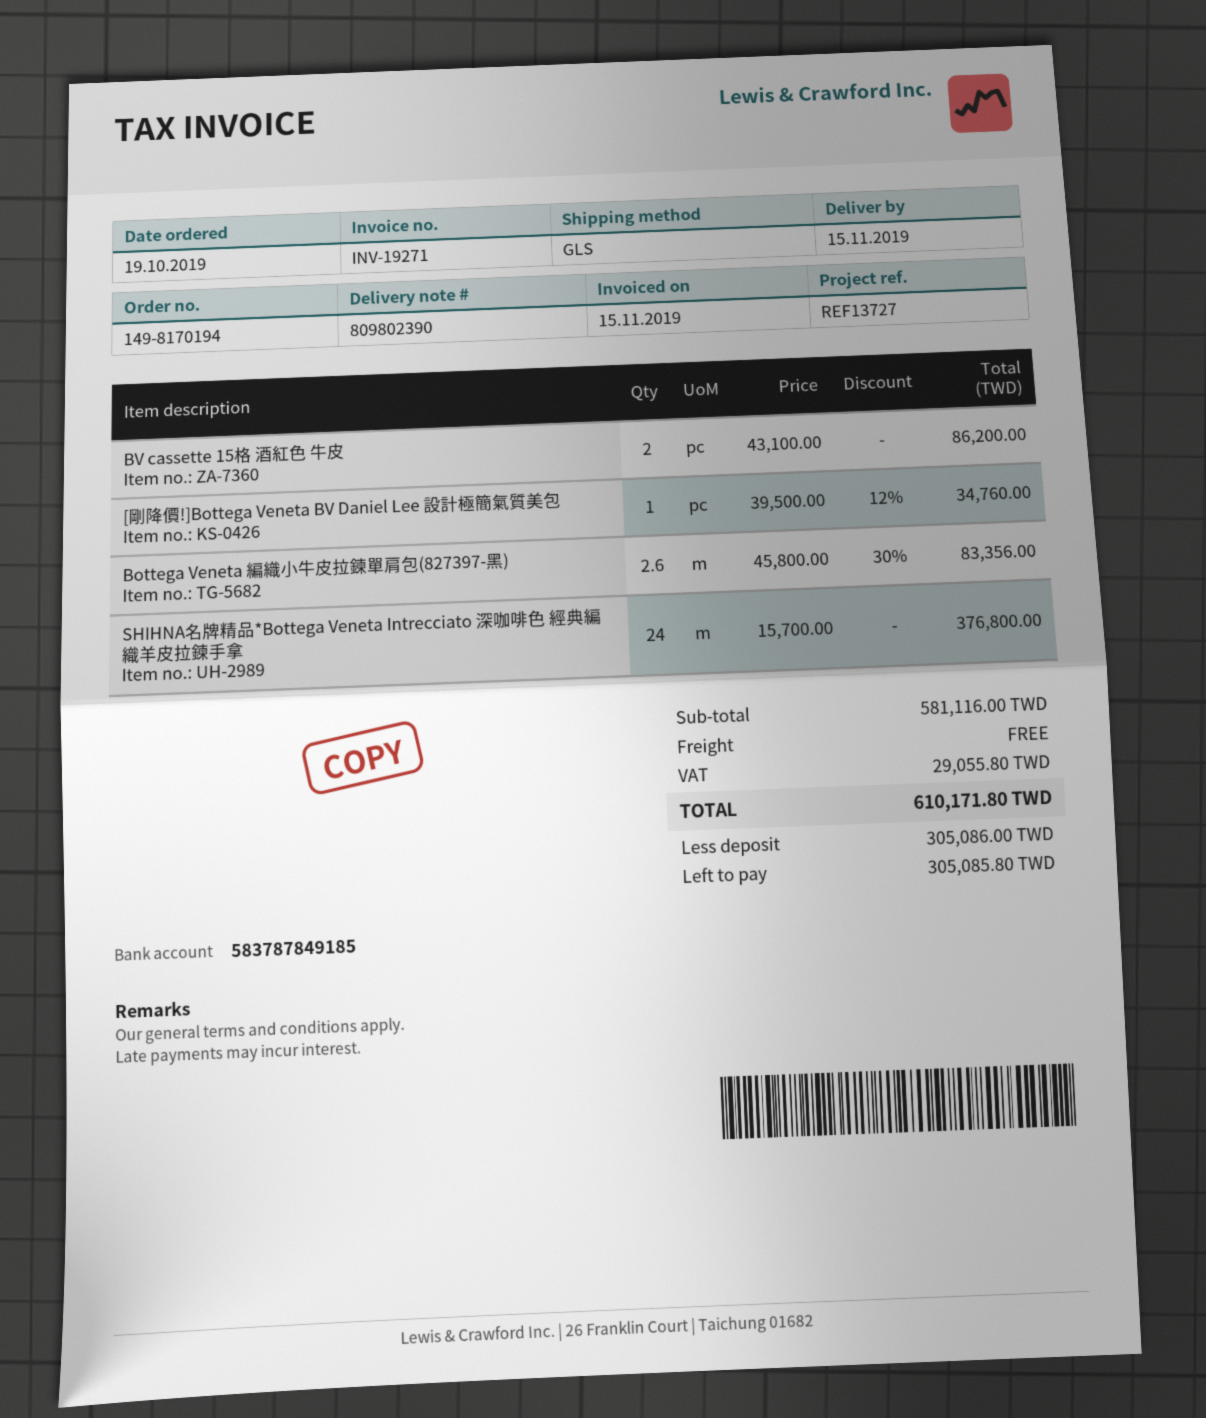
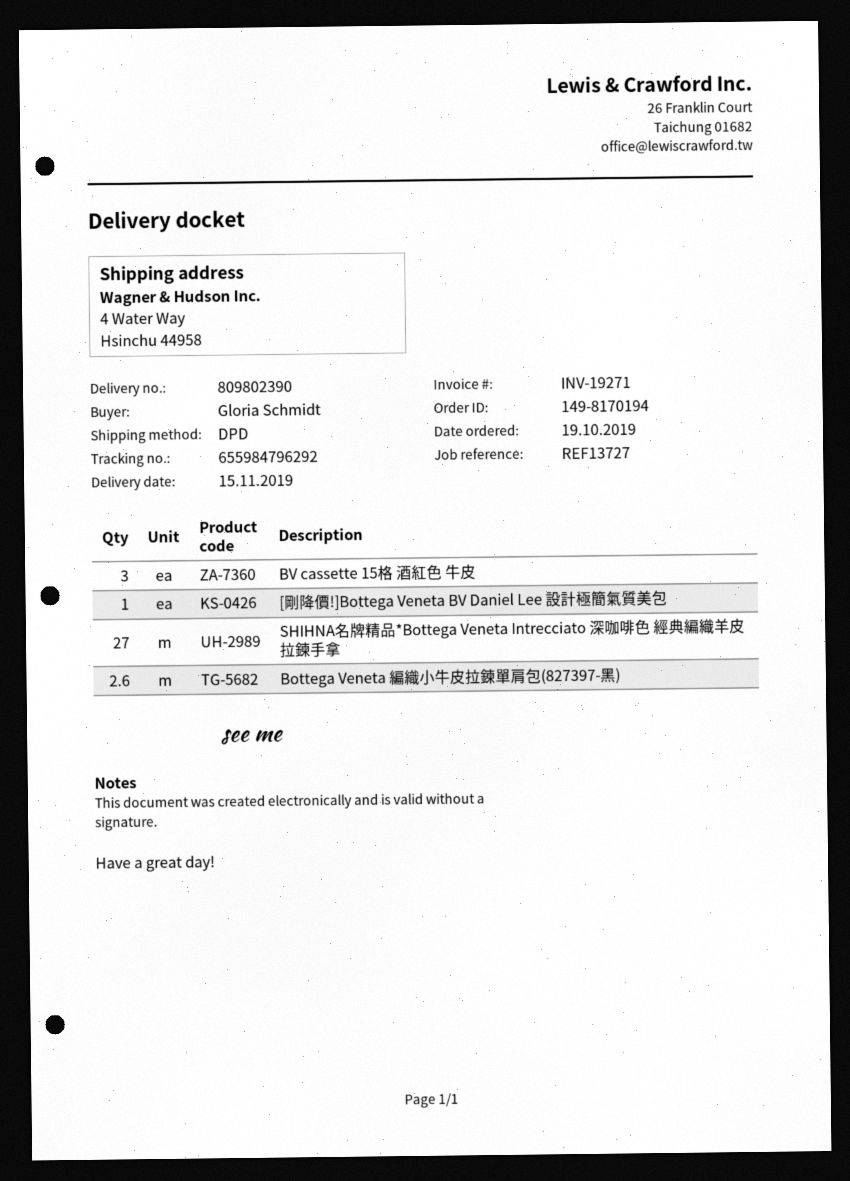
shipping method: GLS -> DPD
BV cassette 15格 酒紅色 牛皮: 2 -> 3
SHIHNA名牌精品*Bottega Veneta Intrecciato 深咖啡色 經典編織羊皮拉鍊手拿: 24 -> 27

